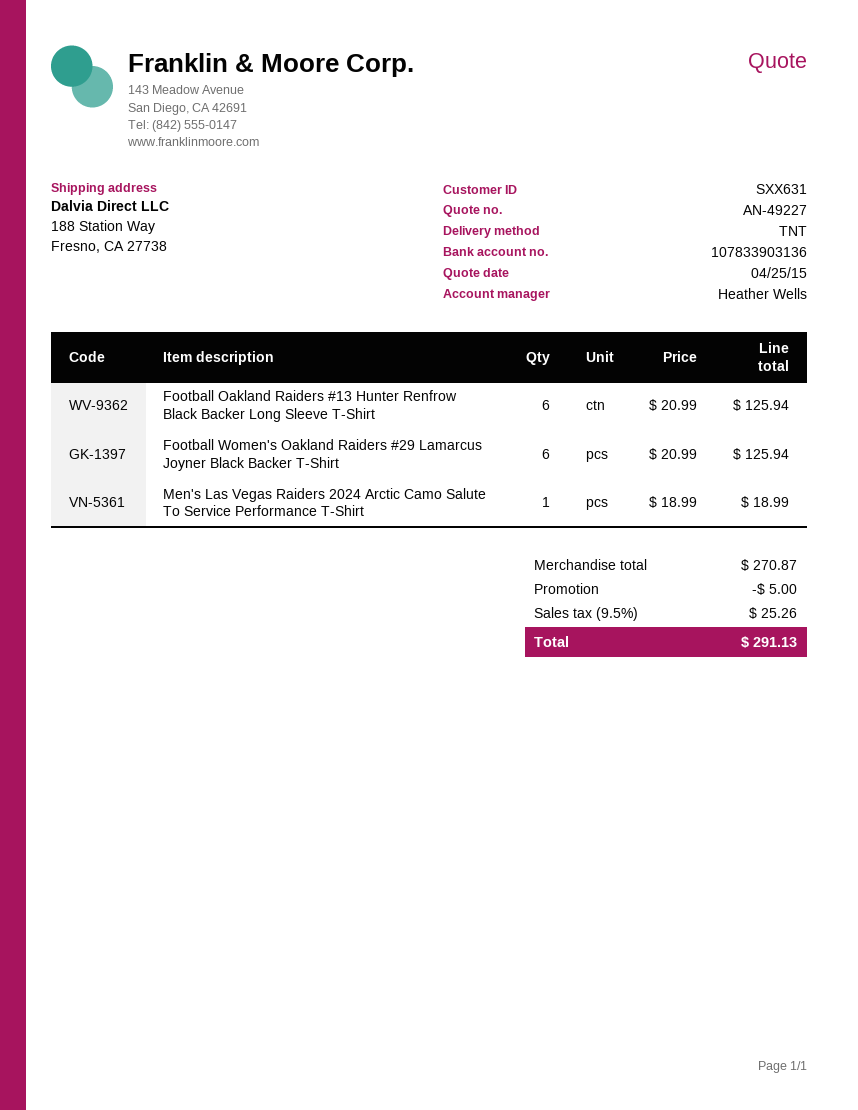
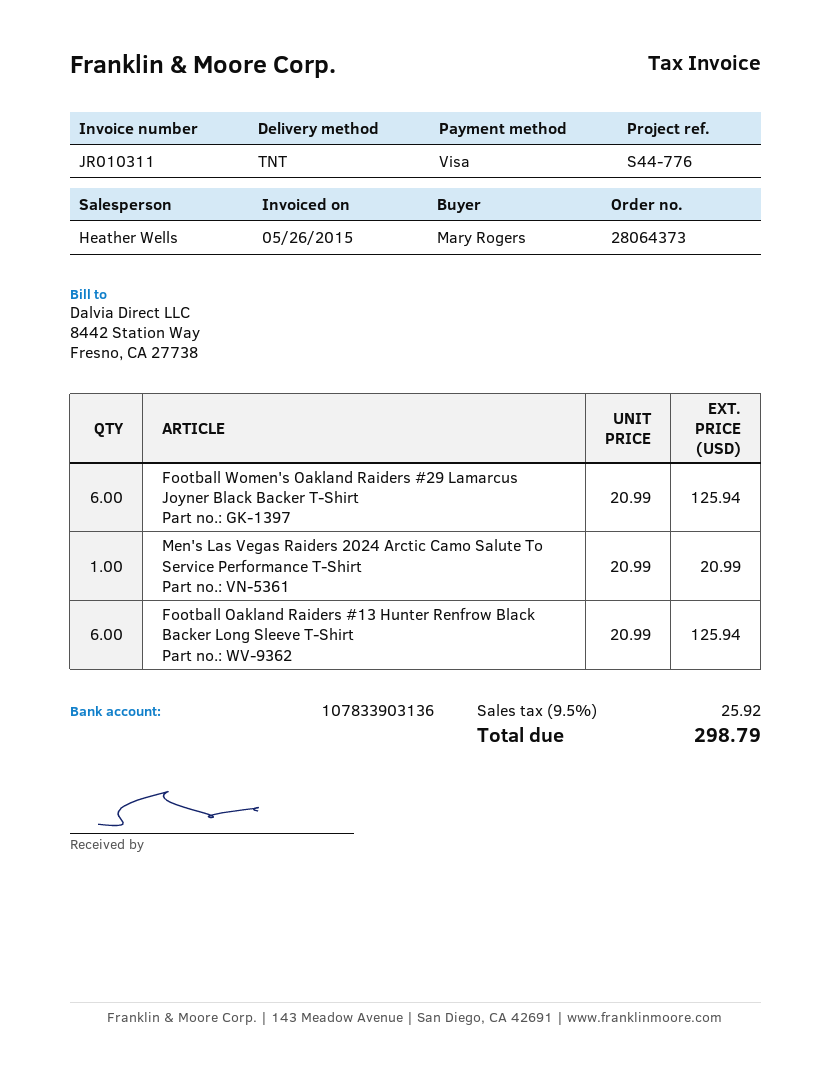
Men's Las Vegas Raiders 2024 Arctic Camo Salute To Service Performance T-Shirt: 1 x 18.99 = 18.99 -> 1 x 20.99 = 20.99
discount: 5.00 -> none
tax: 9.5% = 25.26 -> 9.5% = 25.92
total: 291.13 -> 298.79

